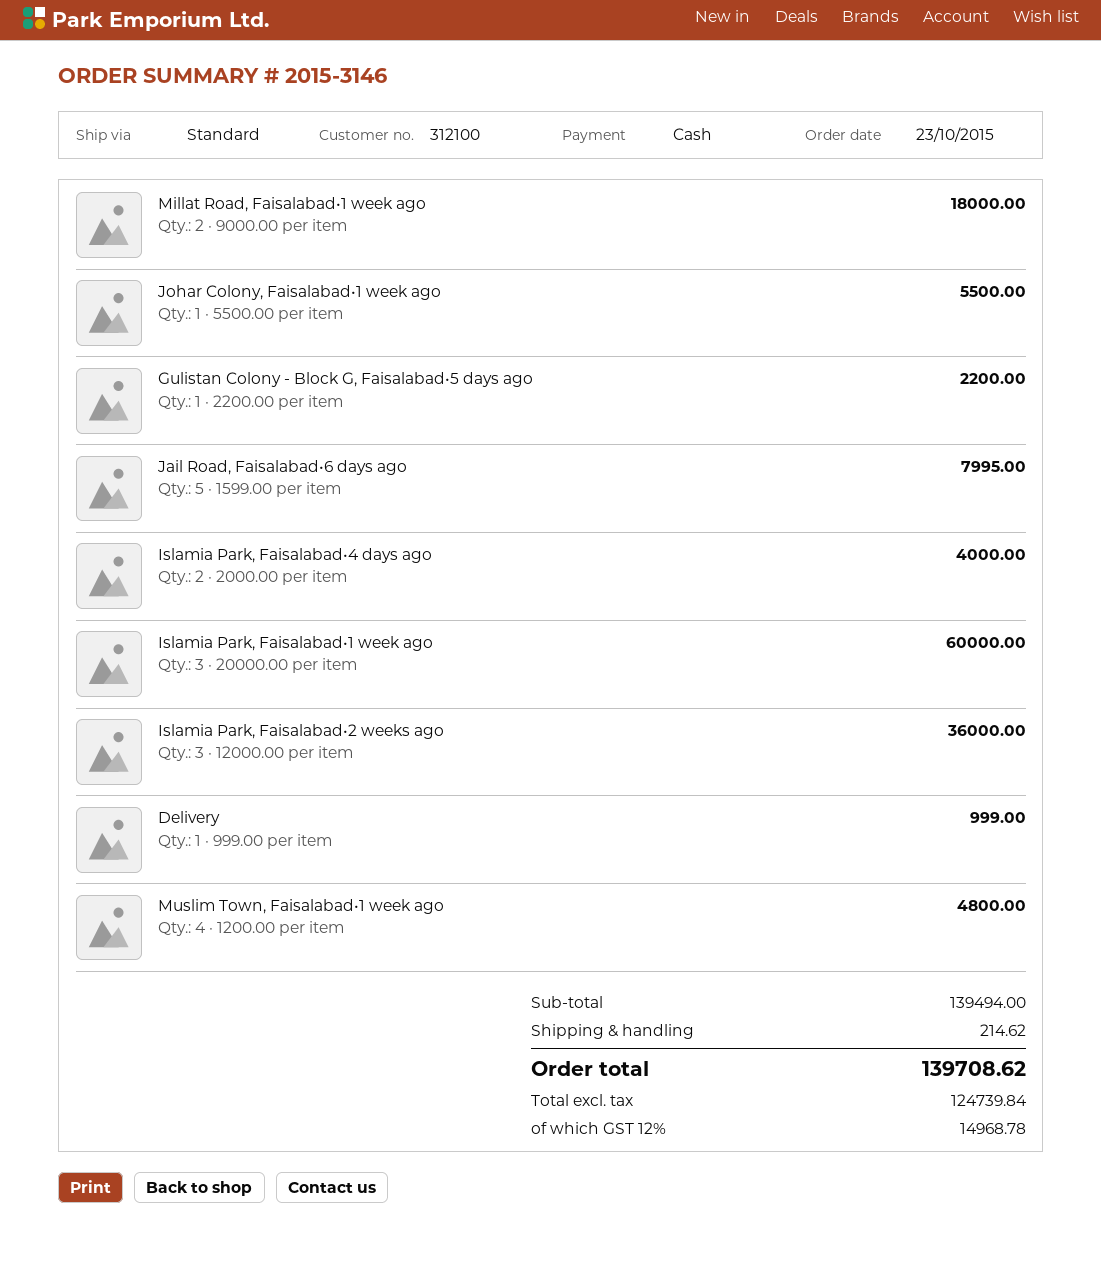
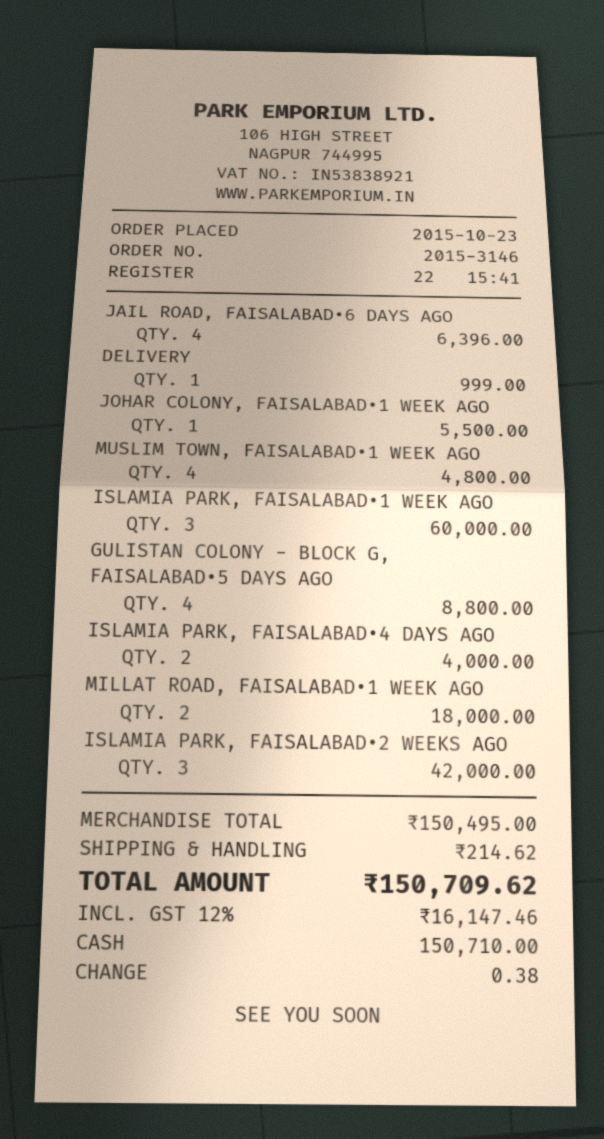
Gulistan Colony - Block G, Faisalabad•5 days ago: 1 for 2200.00 -> 4 for 8800.00
Jail Road, Faisalabad•6 days ago: 5 for 7995.00 -> 4 for 6396.00
Islamia Park, Faisalabad•2 weeks ago: 3 for 36000.00 -> 3 for 42000.00
subtotal: 139494.00 -> 150495.00
tax: 12% = 14968.78 -> 12% = 16147.46
total: 139708.62 -> 150709.62

